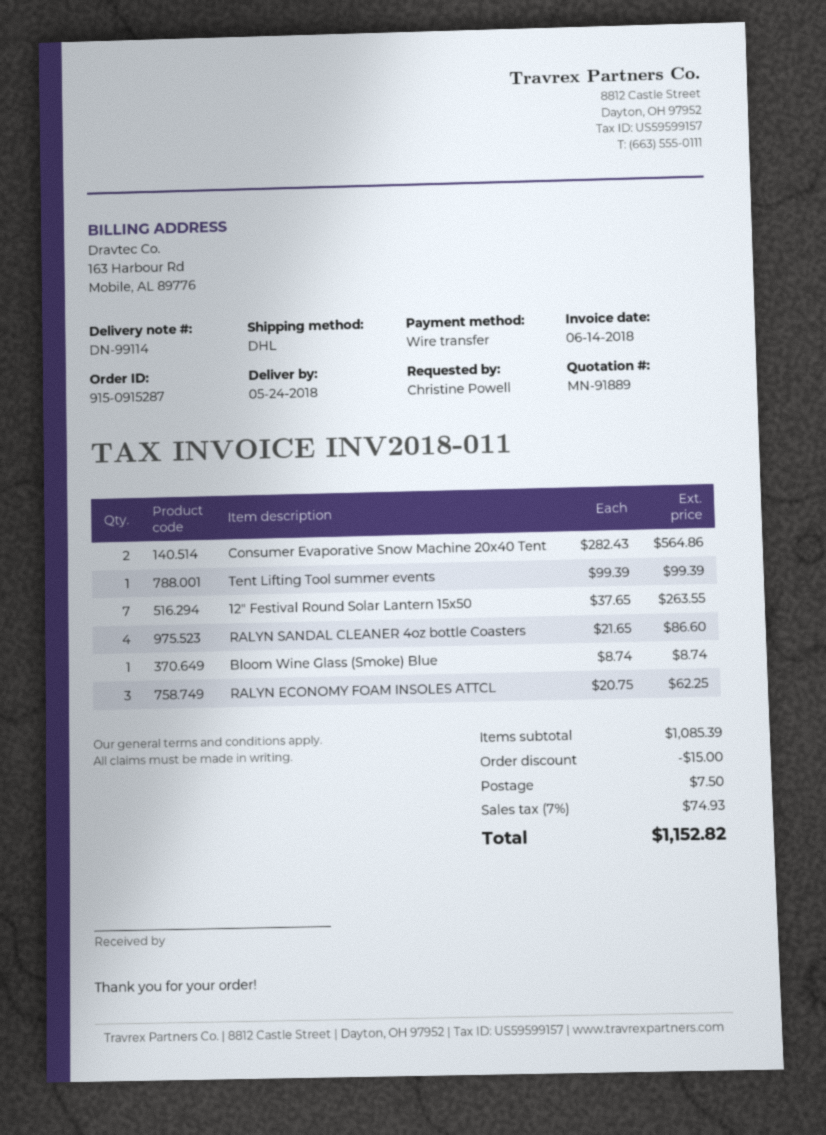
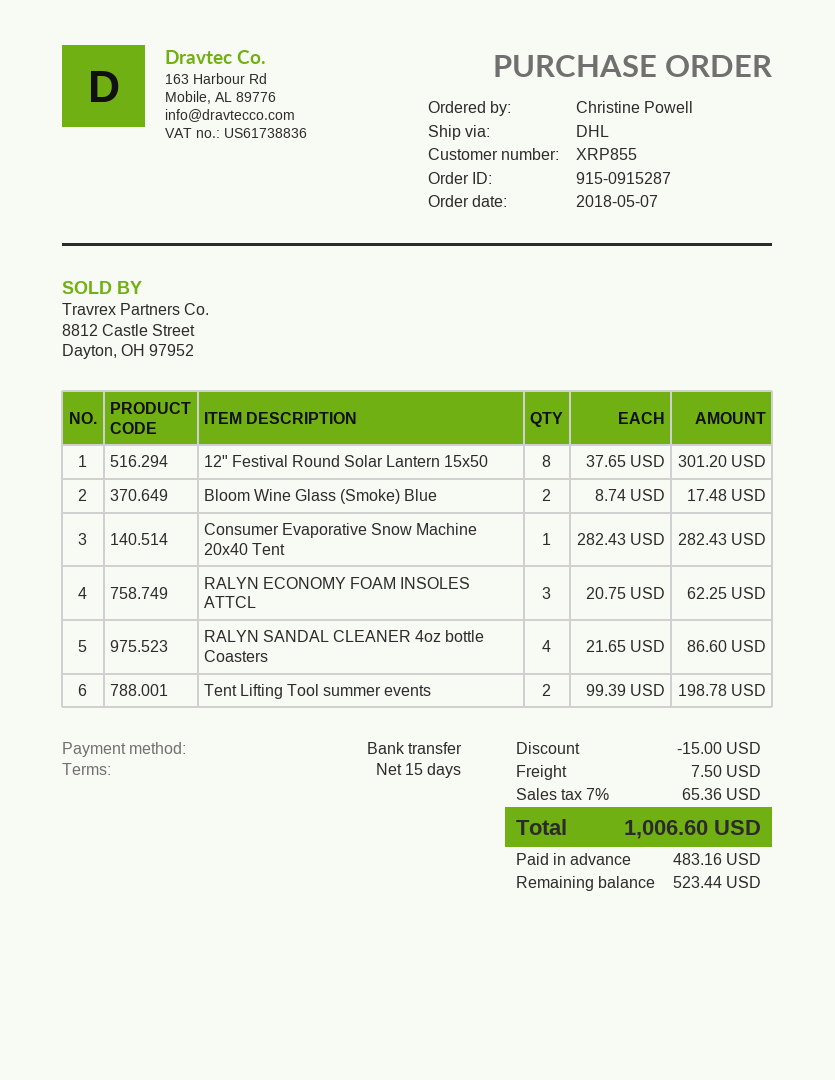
Consumer Evaporative Snow Machine 20x40 Tent: 2 x 282.43 = 564.86 -> 1 x 282.43 = 282.43
Tent Lifting Tool summer events: 1 x 99.39 = 99.39 -> 2 x 99.39 = 198.78
12" Festival Round Solar Lantern 15x50: 7 x 37.65 = 263.55 -> 8 x 37.65 = 301.20
Bloom Wine Glass (Smoke) Blue: 1 x 8.74 = 8.74 -> 2 x 8.74 = 17.48
tax: 7% = 74.93 -> 7% = 65.36
total: 1152.82 -> 1006.60

